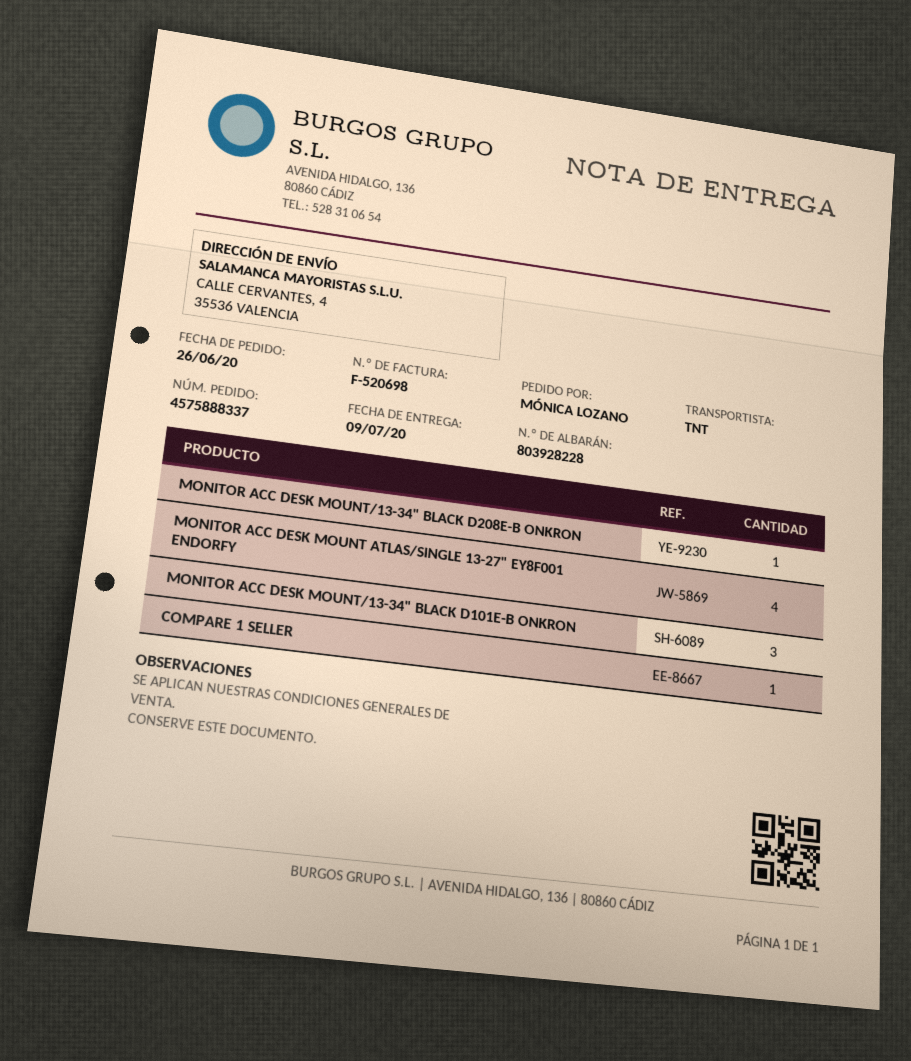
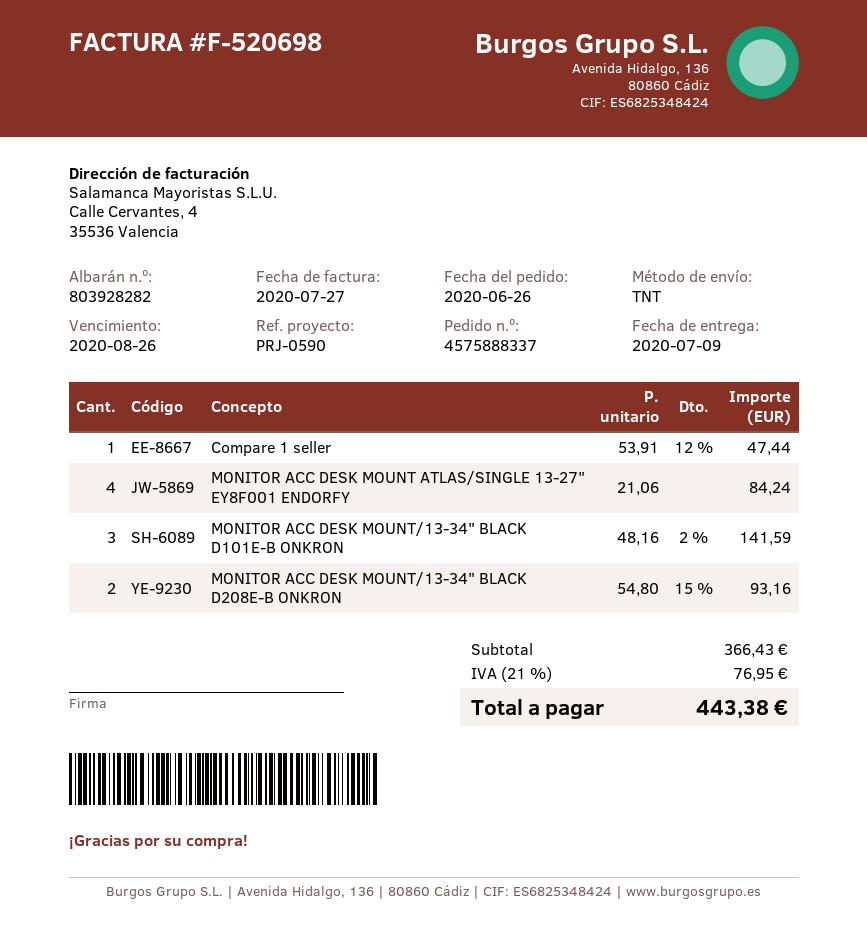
delivery note number: 803928228 -> 803928282
MONITOR ACC DESK MOUNT/13-34" BLACK D208E-B ONKRON: 1 -> 2

